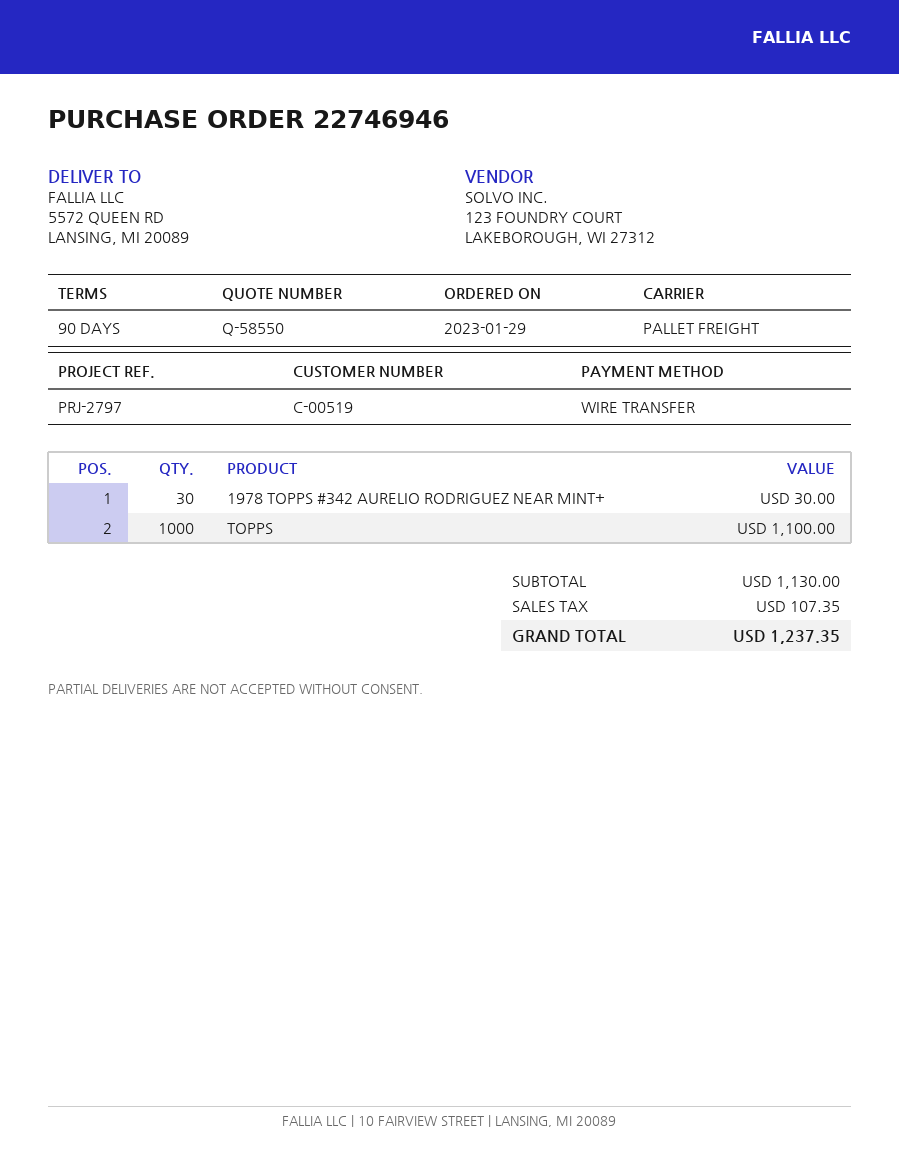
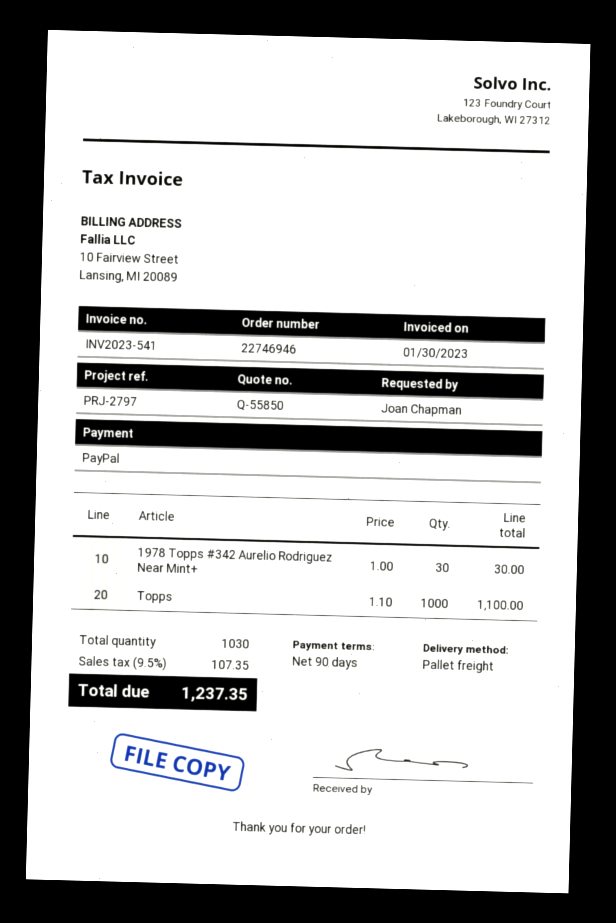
quote number: Q-58550 -> Q-55850
payment method: bank transfer -> PayPal

